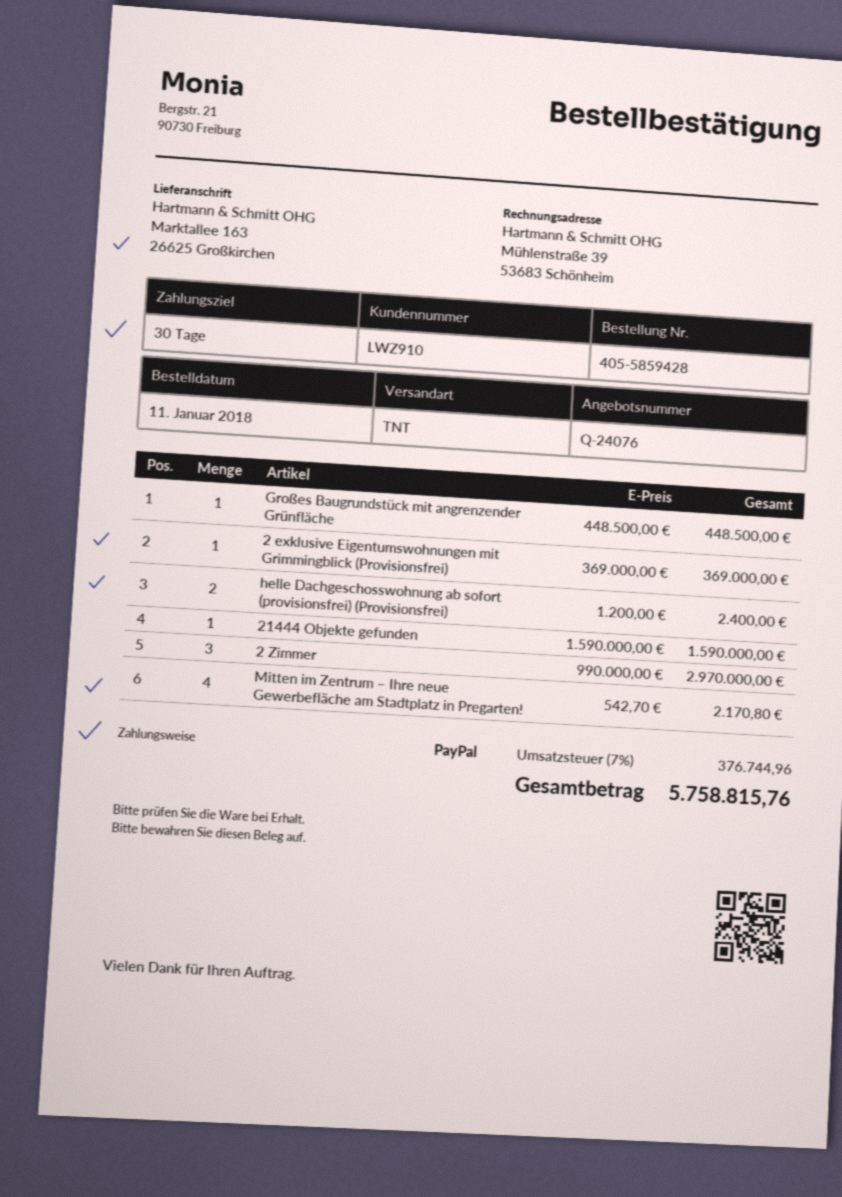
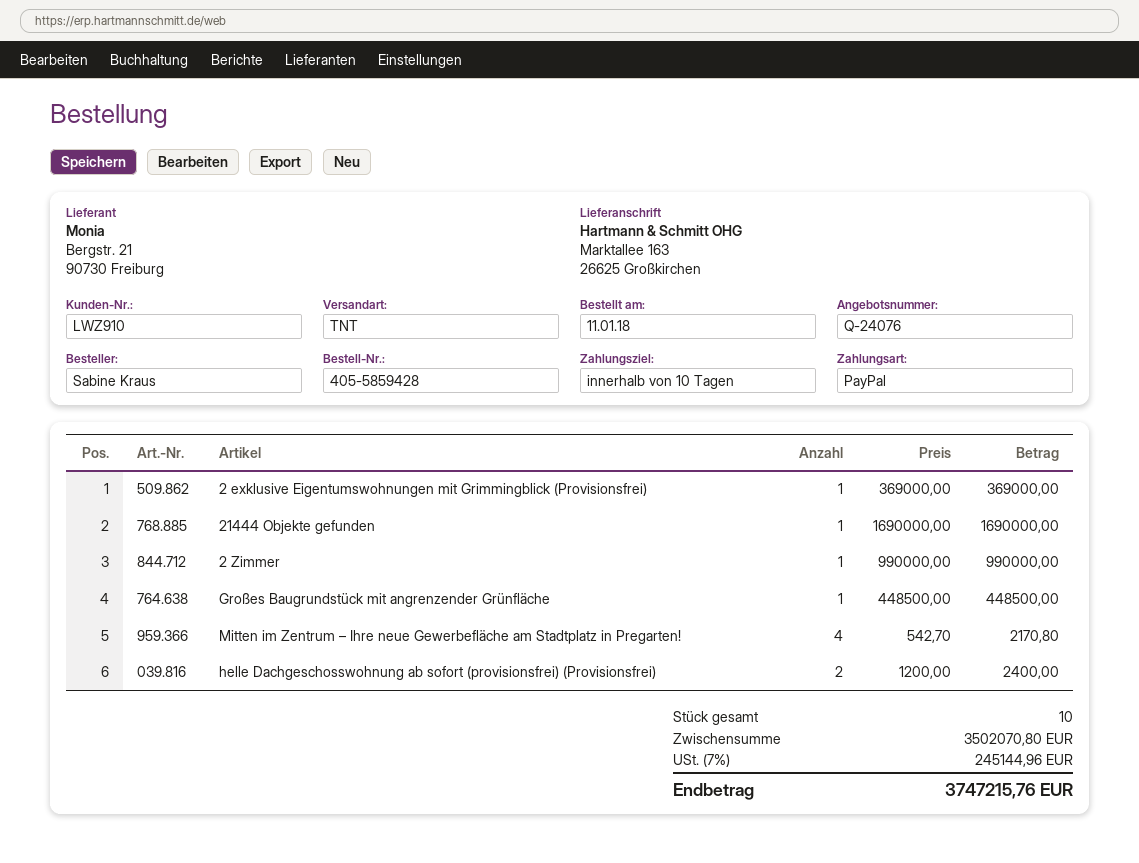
payment terms: 30 days -> 10 days
21444 Objekte gefunden: 1 x 1590000.00 = 1590000.00 -> 1 x 1690000.00 = 1690000.00
2 Zimmer: 3 x 990000.00 = 2970000.00 -> 1 x 990000.00 = 990000.00
tax: 7% = 376744.96 -> 7% = 245144.96
total: 5758815.76 -> 3747215.76

